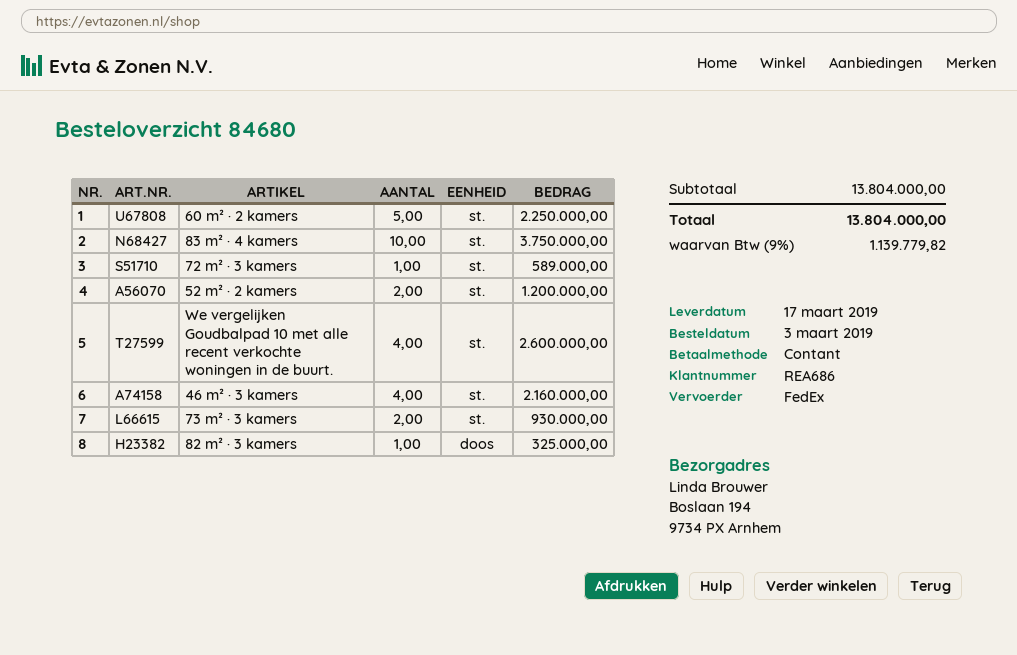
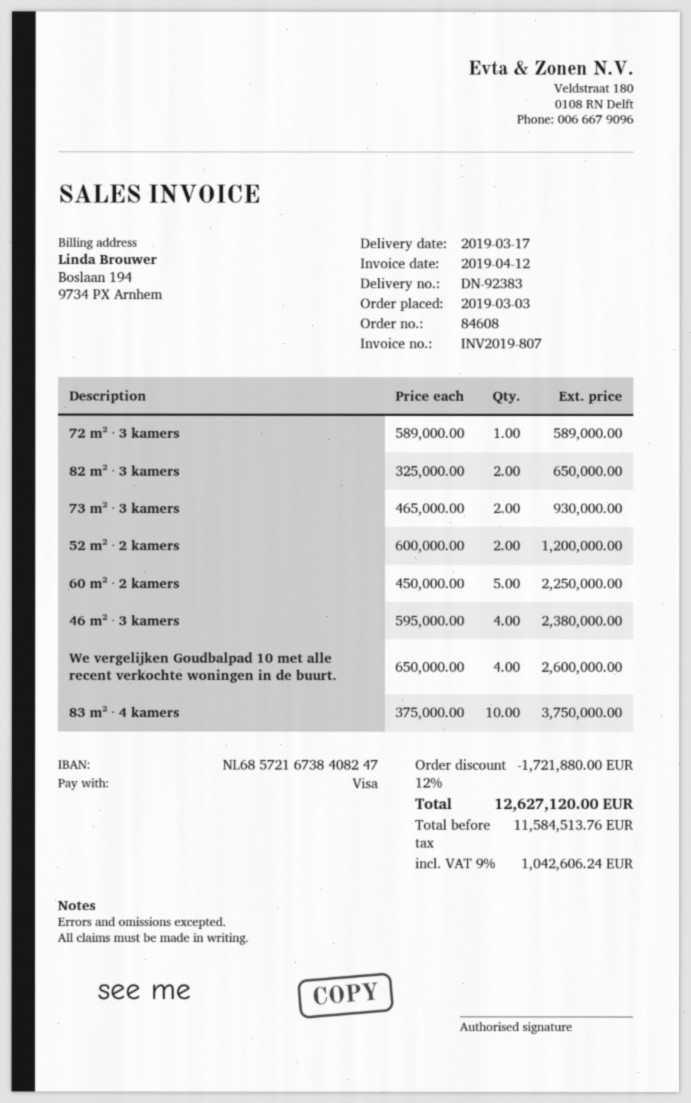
order number: 84680 -> 84608
payment method: cash -> Visa
46 m² · 3 kamers: 4 for 2160000.00 -> 4 for 2380000.00
82 m² · 3 kamers: 1 for 325000.00 -> 2 for 650000.00
discount: none -> 12% = 1721880.00
tax: 9% = 1139779.82 -> 9% = 1042606.24
total: 13804000.00 -> 12627120.00

